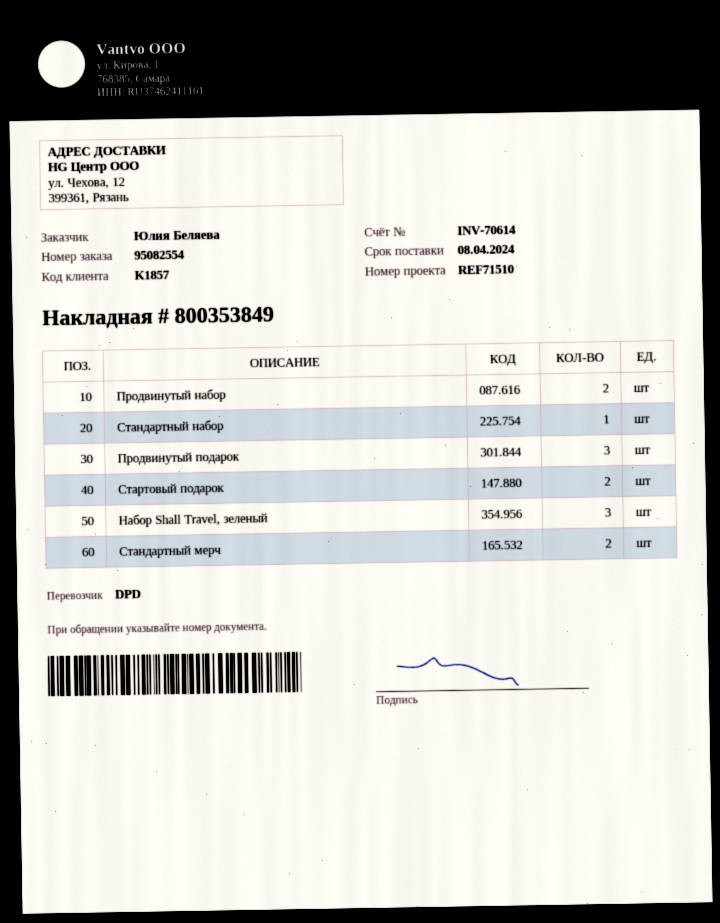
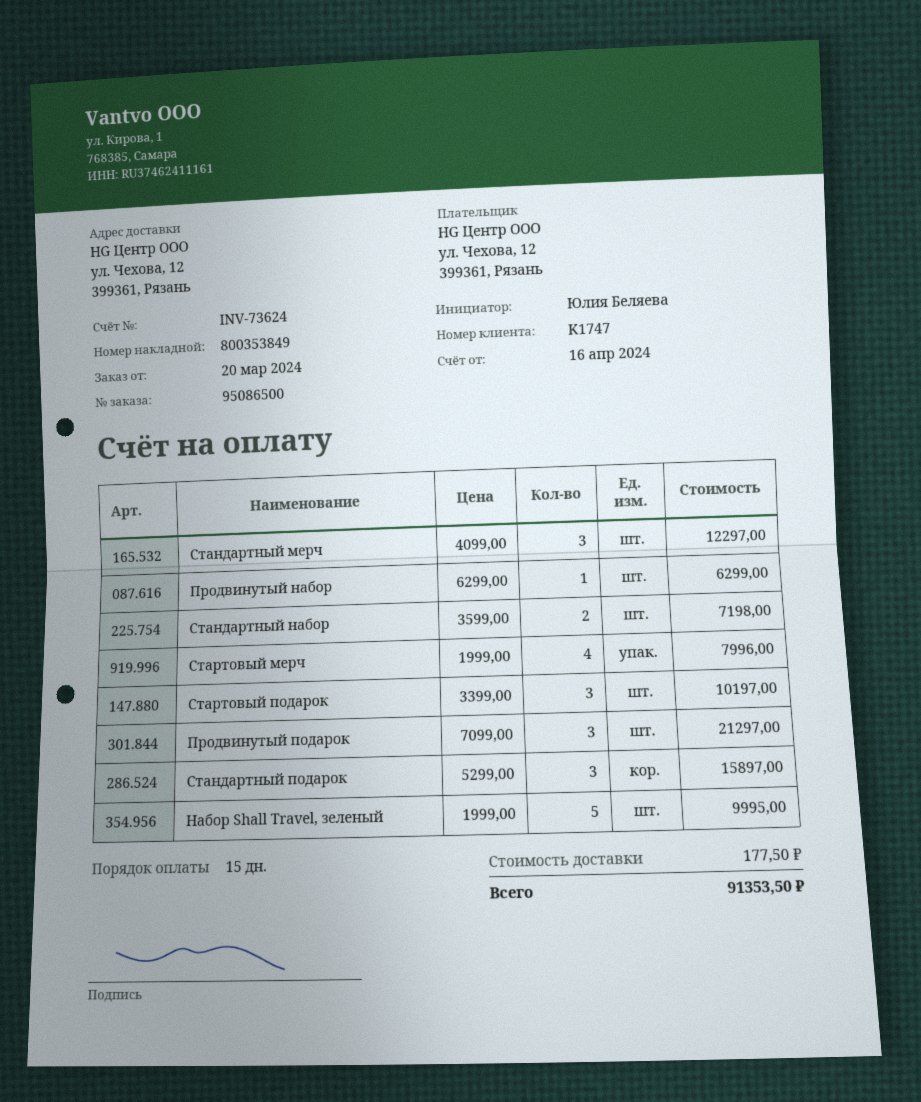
order number: 95082554 -> 95086500
invoice number: INV-70614 -> INV-73624
customer number: K1857 -> K1747
Продвинутый набор: 2 -> 1
Стандартный набор: 1 -> 2
Стартовый подарок: 2 -> 3
Набор Shall Travel, зеленый: 3 -> 5
Стандартный мерч: 2 -> 3
Стартовый мерч: none -> 4
Стандартный подарок: none -> 3

